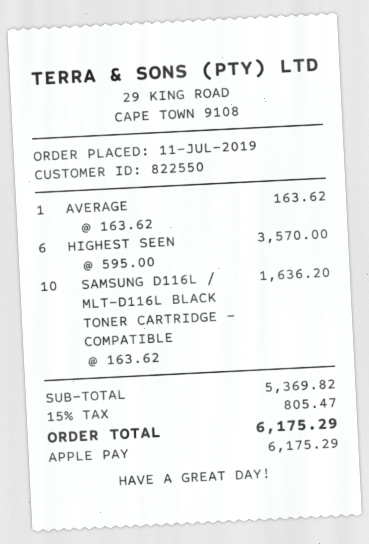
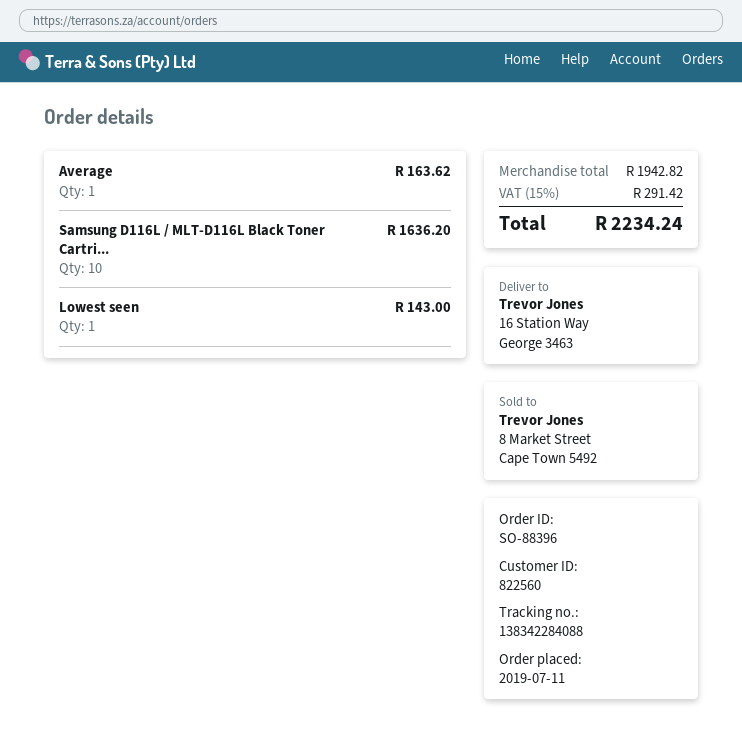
customer number: 822550 -> 822560
HIGHEST SEEN: 6 for 3570.00 -> none
Lowest seen: none -> 1 for 143.00
subtotal: 5369.82 -> 1942.82
tax: 15% = 805.47 -> 15% = 291.42
total: 6175.29 -> 2234.24

